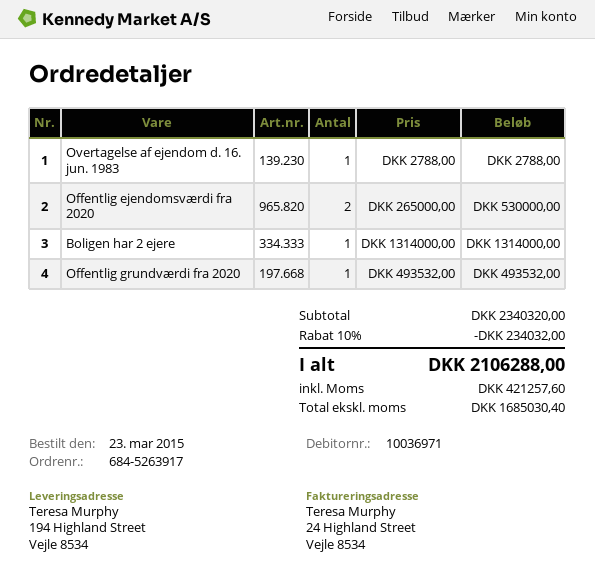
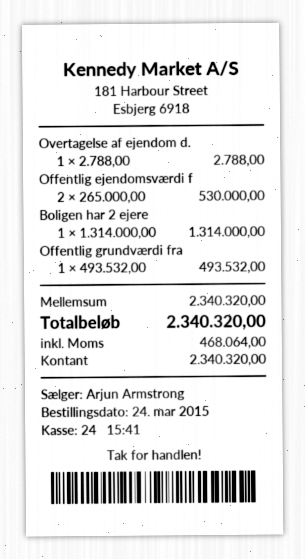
order date: 2015-03-23 -> 2015-03-24
discount: 10% = 234032.00 -> none
tax: 421257.60 -> 468064.00
total: 2106288.00 -> 2340320.00

